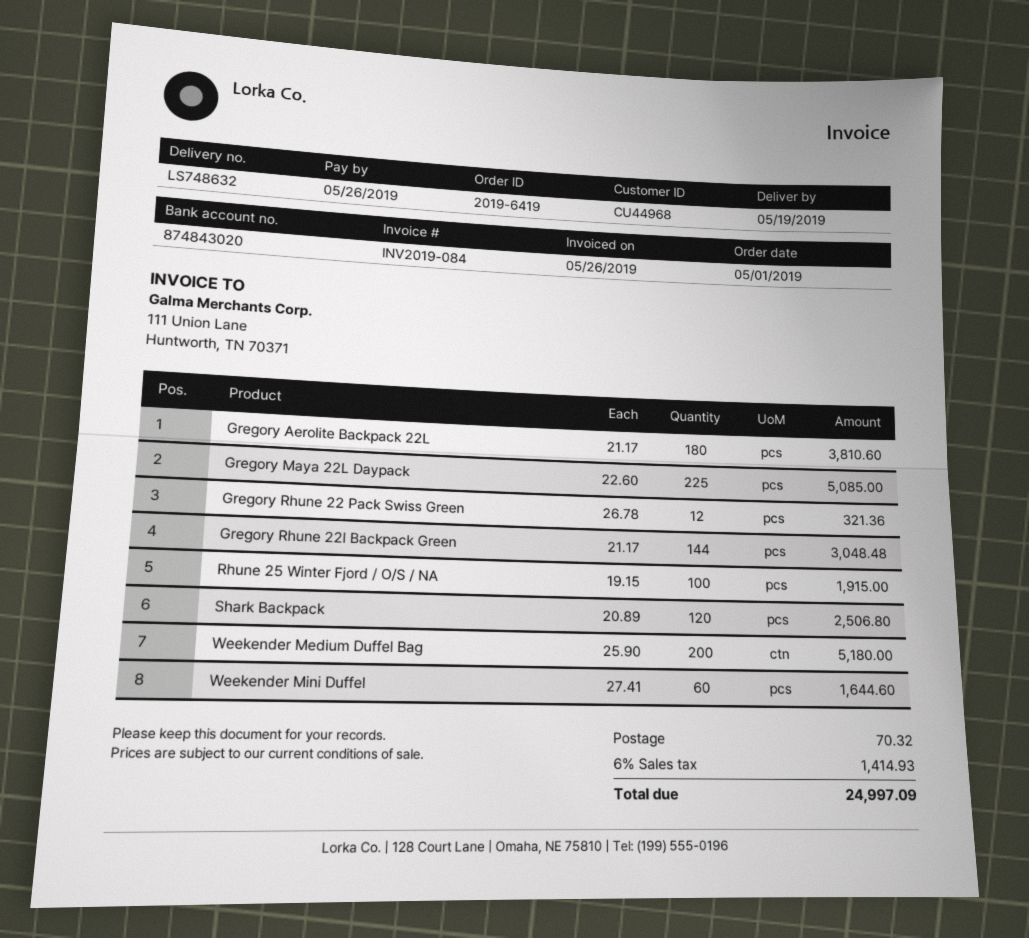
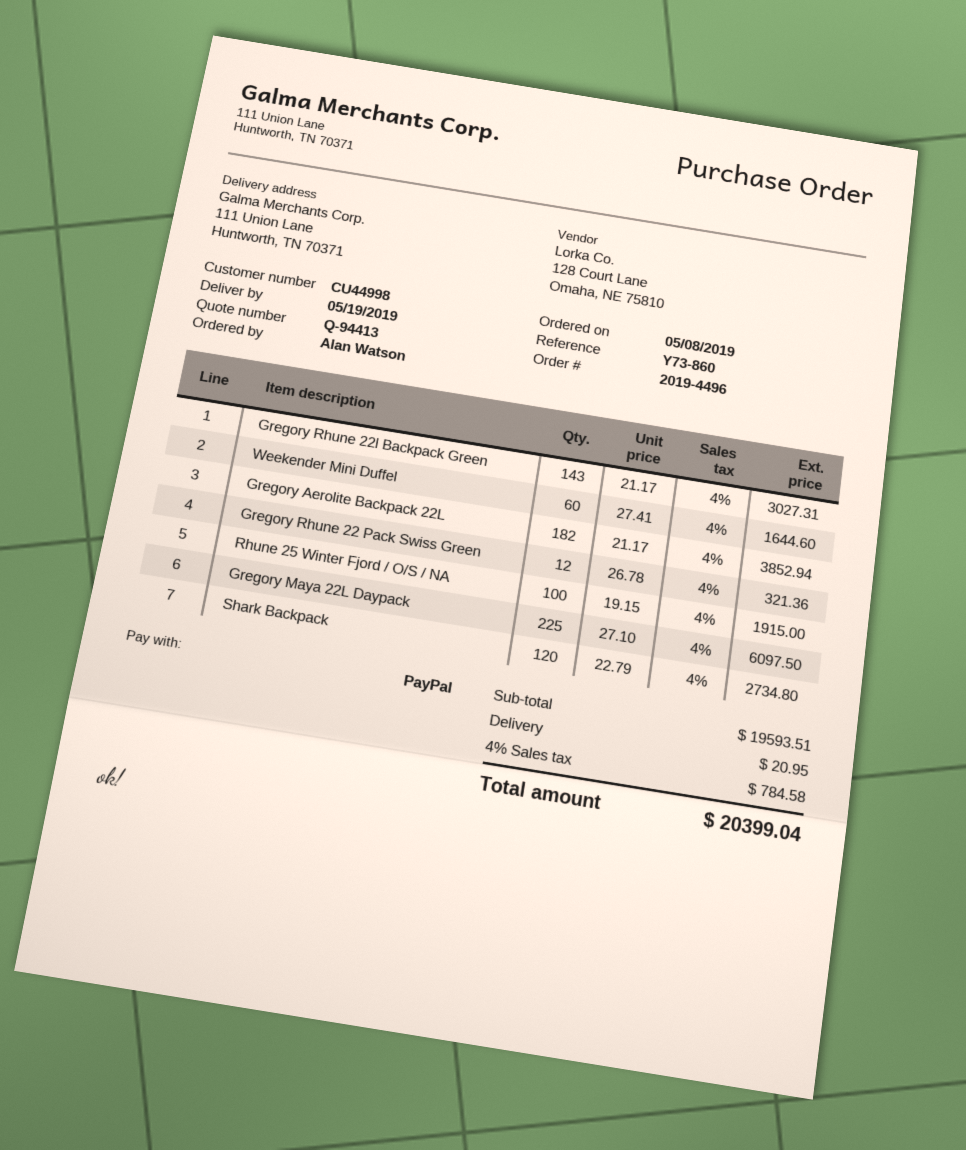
order number: 2019-6419 -> 2019-4496
order date: 2019-05-01 -> 2019-05-08
customer number: CU44968 -> CU44998
Gregory Aerolite Backpack 22L: 180 x 21.17 = 3810.60 -> 182 x 21.17 = 3852.94
Gregory Maya 22L Daypack: 225 x 22.60 = 5085.00 -> 225 x 27.10 = 6097.50
Gregory Rhune 22l Backpack Green: 144 x 21.17 = 3048.48 -> 143 x 21.17 = 3027.31
Shark Backpack: 120 x 20.89 = 2506.80 -> 120 x 22.79 = 2734.80
Weekender Medium Duffel Bag: 200 x 25.90 = 5180.00 -> none
shipping: 70.32 -> 20.95
tax: 6% = 1414.93 -> 4% = 784.58
total: 24997.09 -> 20399.04

